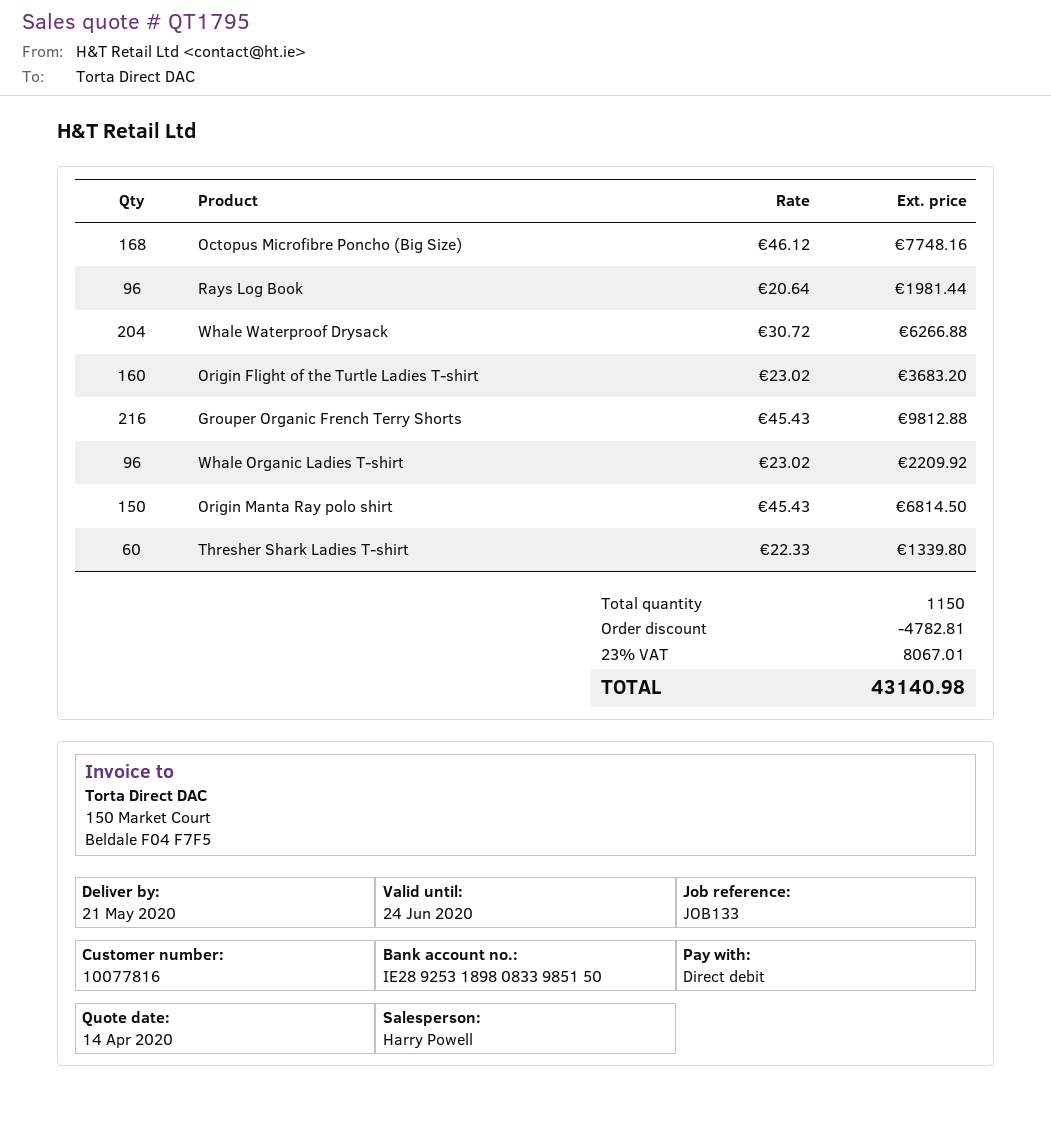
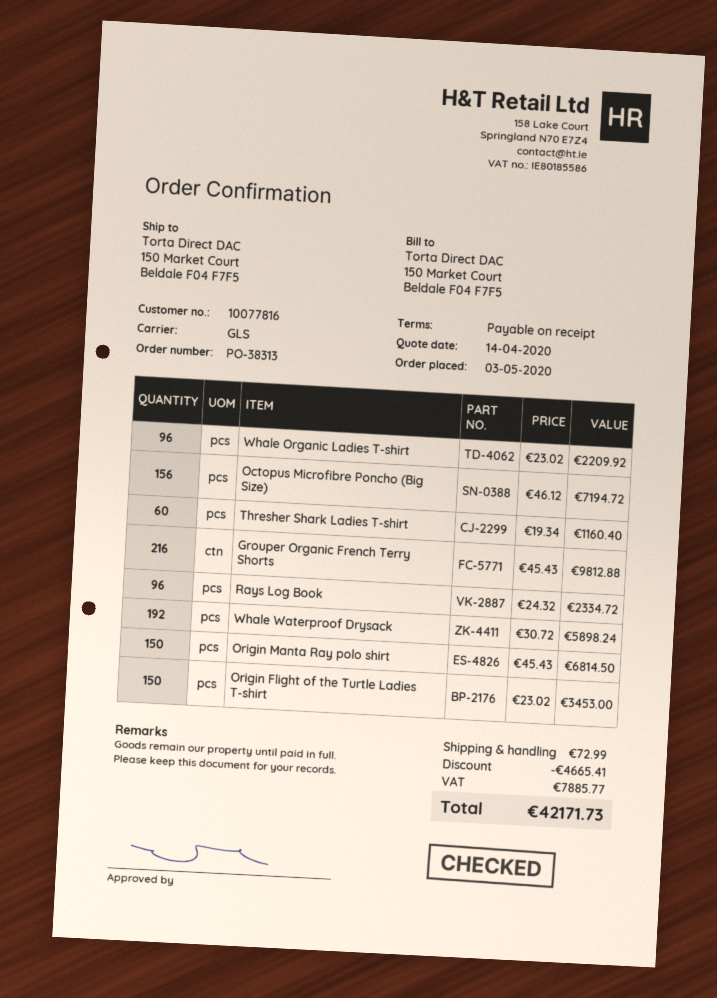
Octopus Microfibre Poncho (Big Size): 168 x 46.12 = 7748.16 -> 156 x 46.12 = 7194.72
Rays Log Book: 96 x 20.64 = 1981.44 -> 96 x 24.32 = 2334.72
Whale Waterproof Drysack: 204 x 30.72 = 6266.88 -> 192 x 30.72 = 5898.24
Origin Flight of the Turtle Ladies T-shirt: 160 x 23.02 = 3683.20 -> 150 x 23.02 = 3453.00
Thresher Shark Ladies T-shirt: 60 x 22.33 = 1339.80 -> 60 x 19.34 = 1160.40
discount: 4782.81 -> 4665.41
shipping: none -> 72.99
tax: 8067.01 -> 7885.77
total: 43140.98 -> 42171.73

